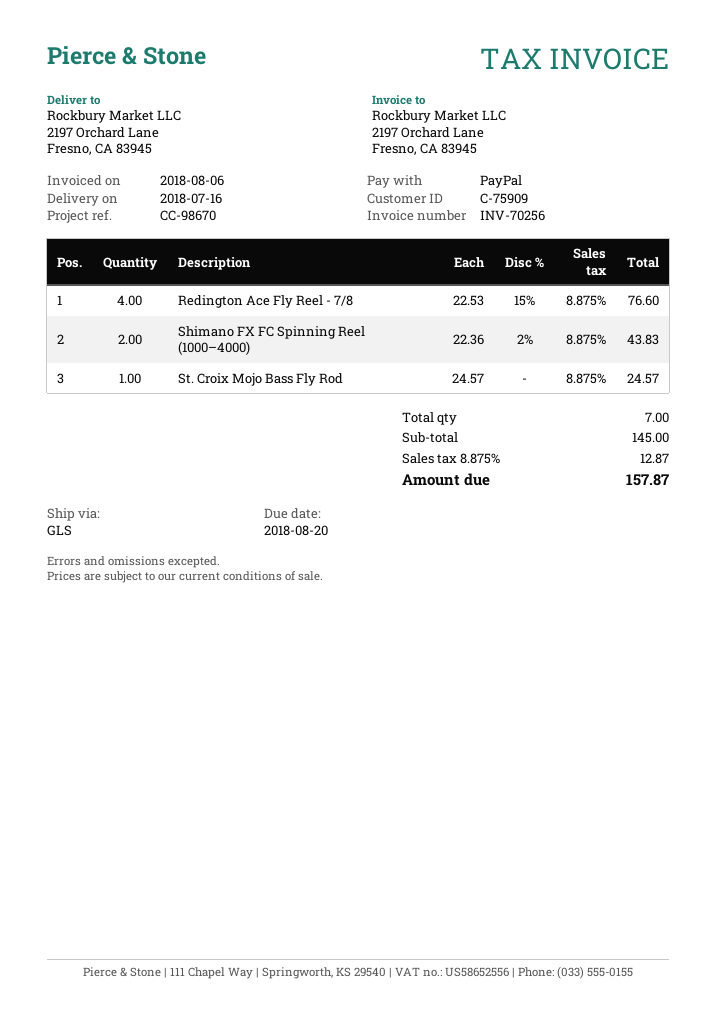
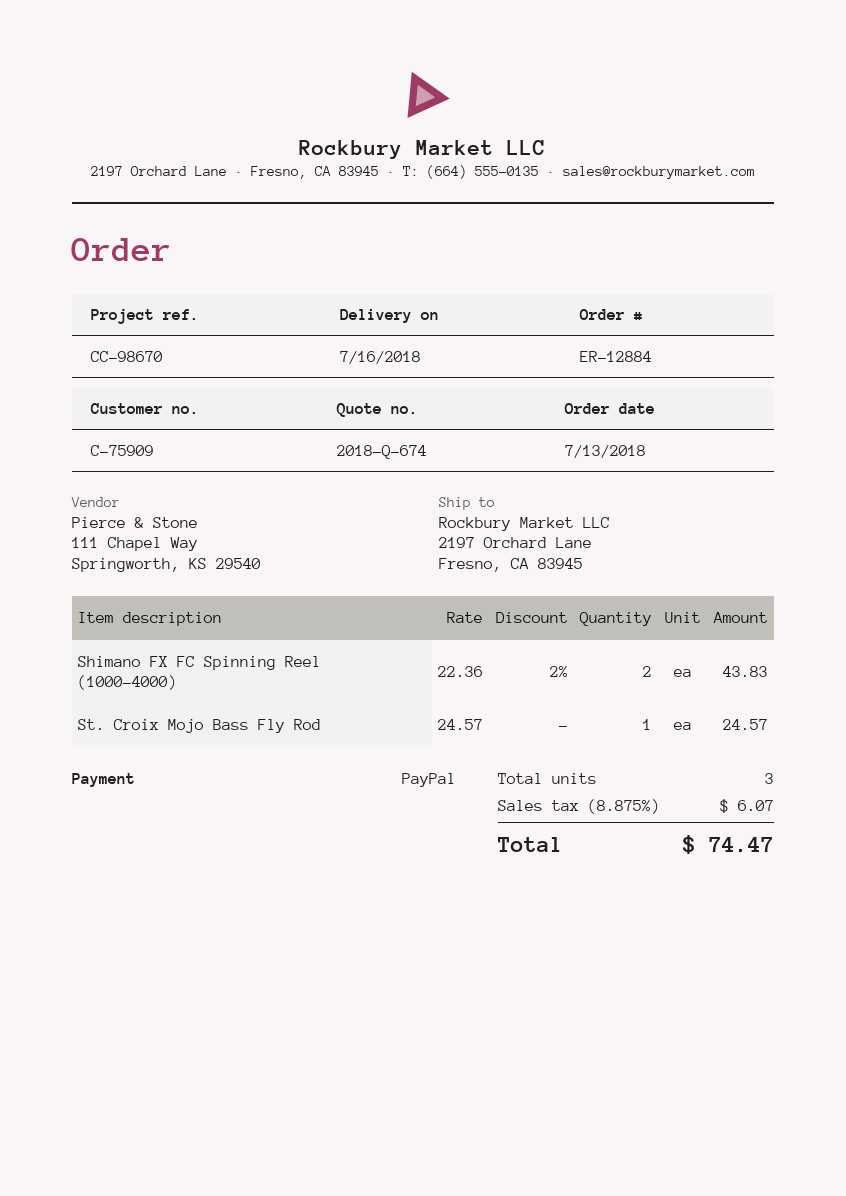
Redington Ace Fly Reel - 7/8: 4 x 22.53 - 15% = 76.60 -> none
total quantity: 7 -> 3
tax: 8.875% = 12.87 -> 8.875% = 6.07
total: 157.87 -> 74.47

